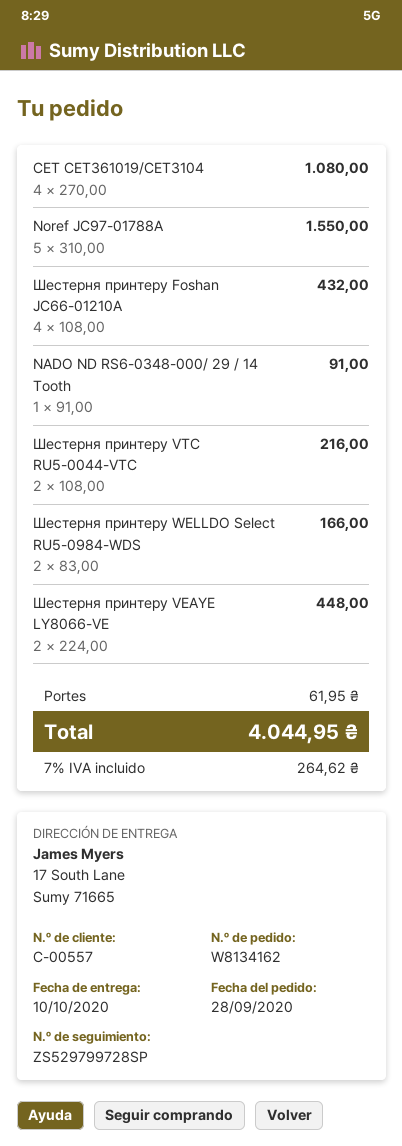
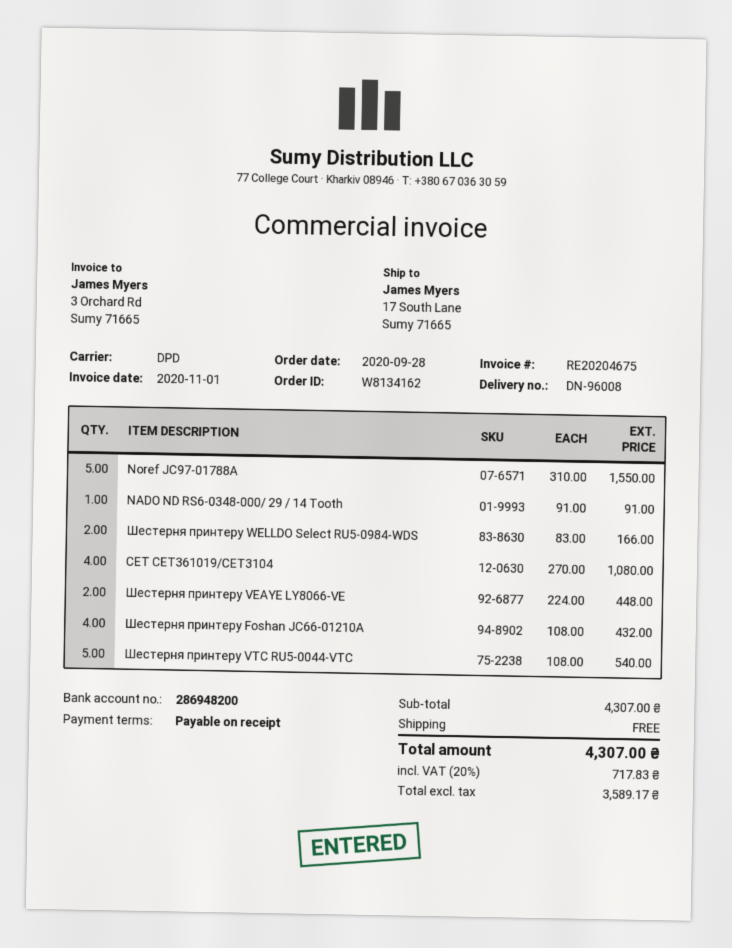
Шестерня принтеру VTC RU5-0044-VTC: 2 x 108.00 = 216.00 -> 5 x 108.00 = 540.00
shipping: 61.95 -> 0.00
tax: 7% = 264.62 -> 20% = 717.83
total: 4044.95 -> 4307.00

